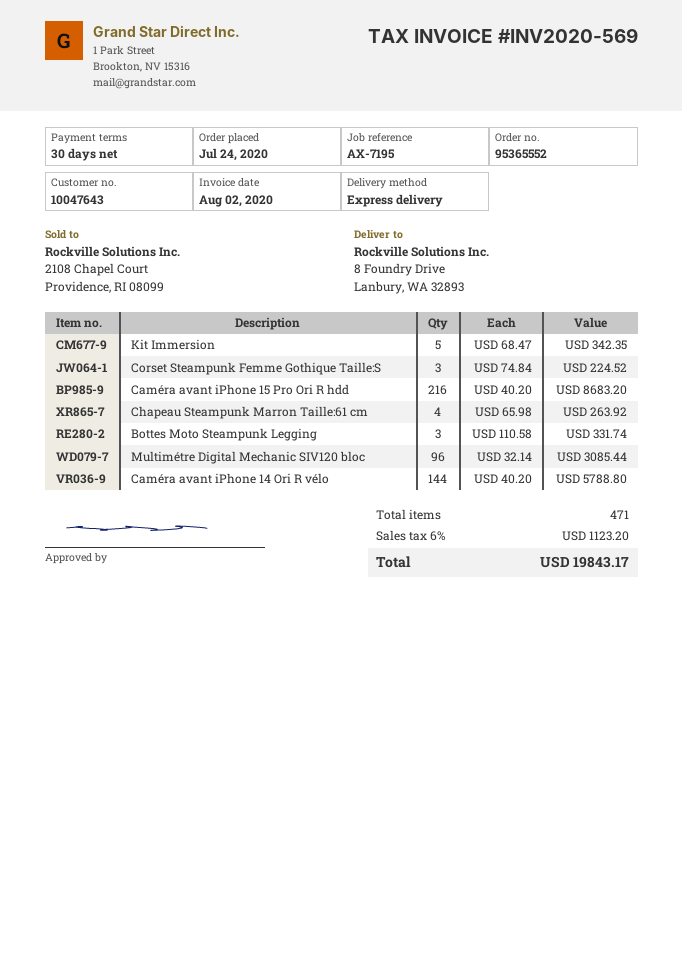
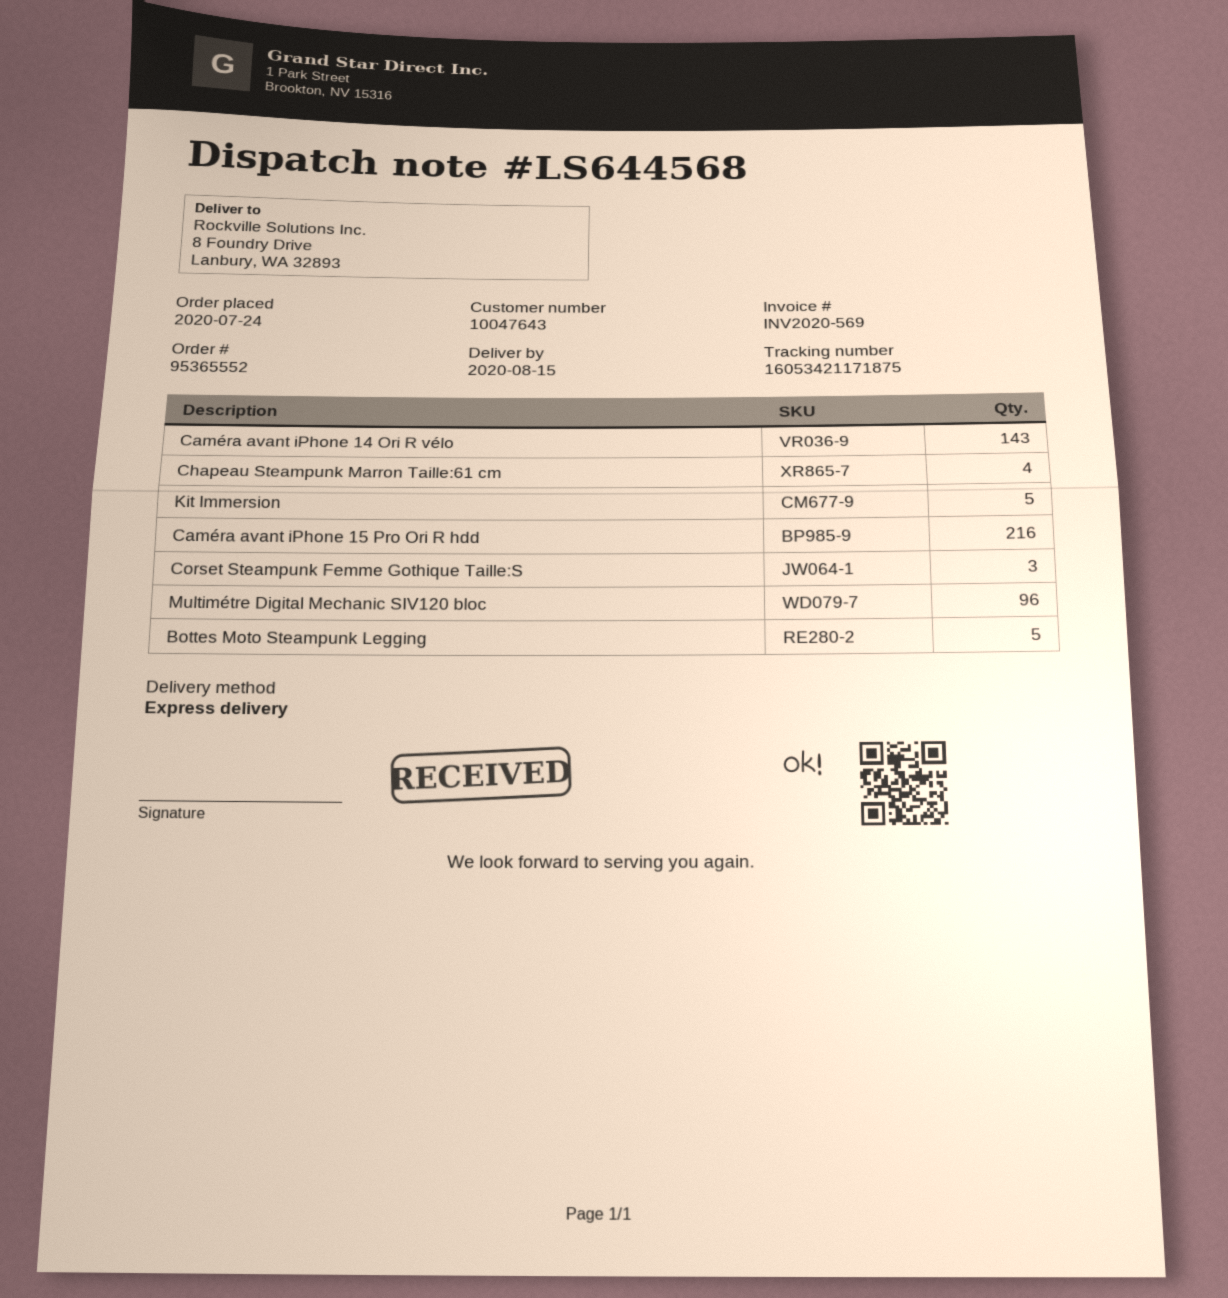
Bottes Moto Steampunk Legging: 3 -> 5
Caméra avant iPhone 14 Ori R vélo: 144 -> 143

